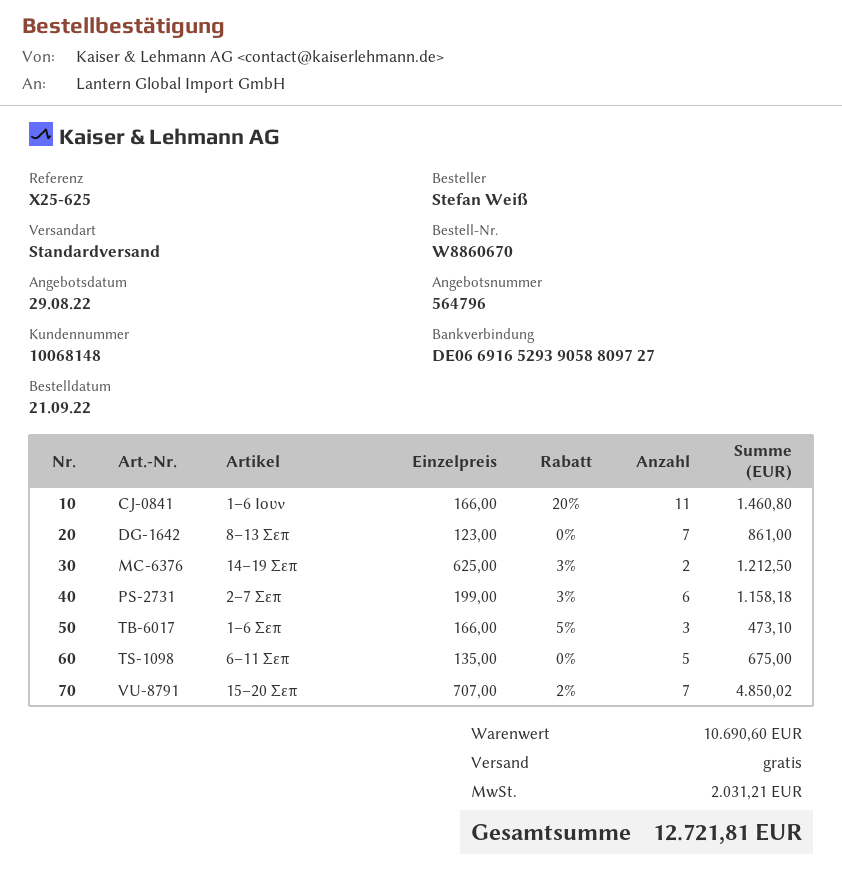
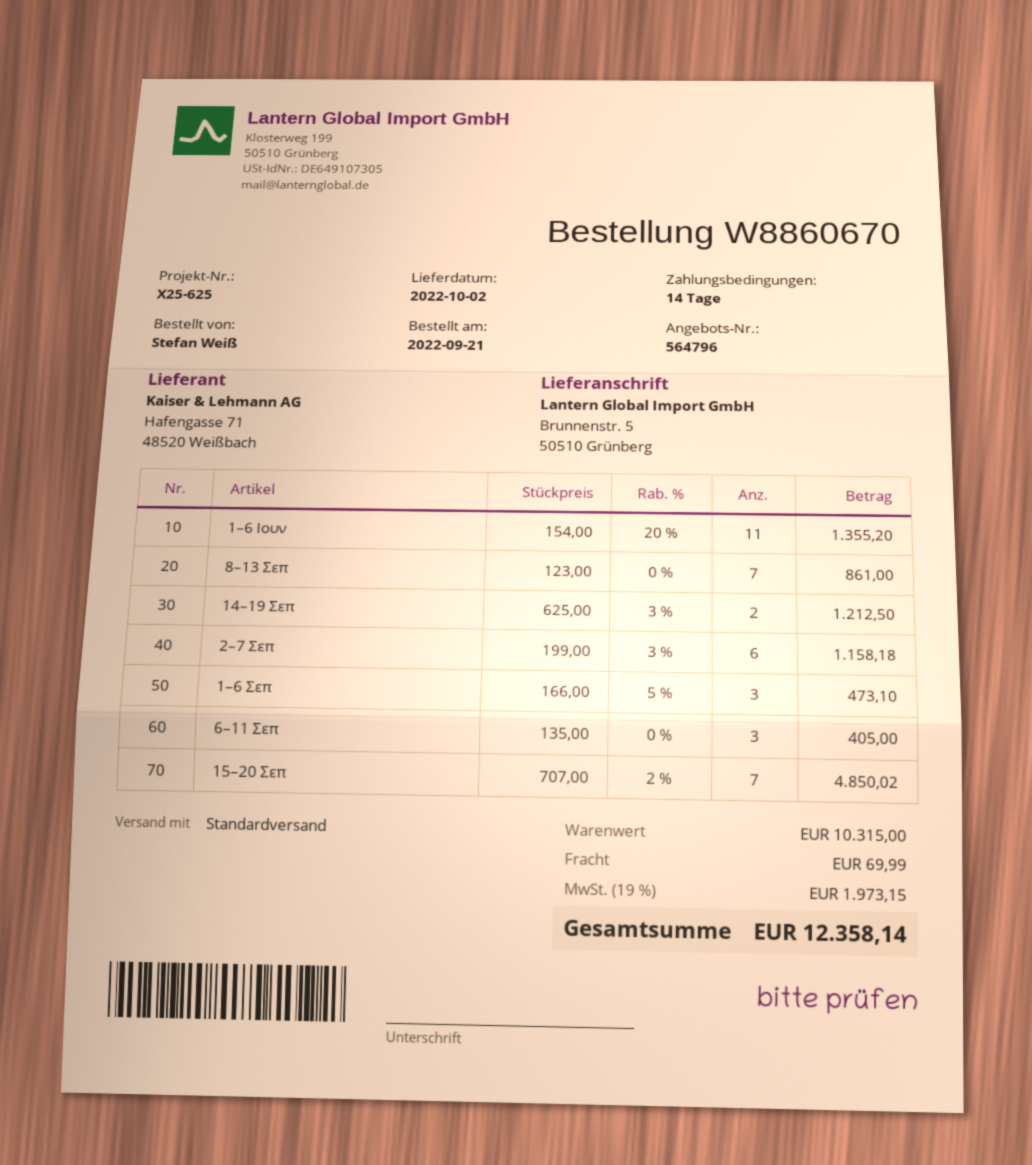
1–6 Ιουν: 11 x 166.00 - 20% = 1460.80 -> 11 x 154.00 - 20% = 1355.20
6–11 Σεπ: 5 x 135.00 = 675.00 -> 3 x 135.00 = 405.00
subtotal: 10690.60 -> 10315.00
shipping: 0.00 -> 69.99
tax: 2031.21 -> 1973.15
total: 12721.81 -> 12358.14

